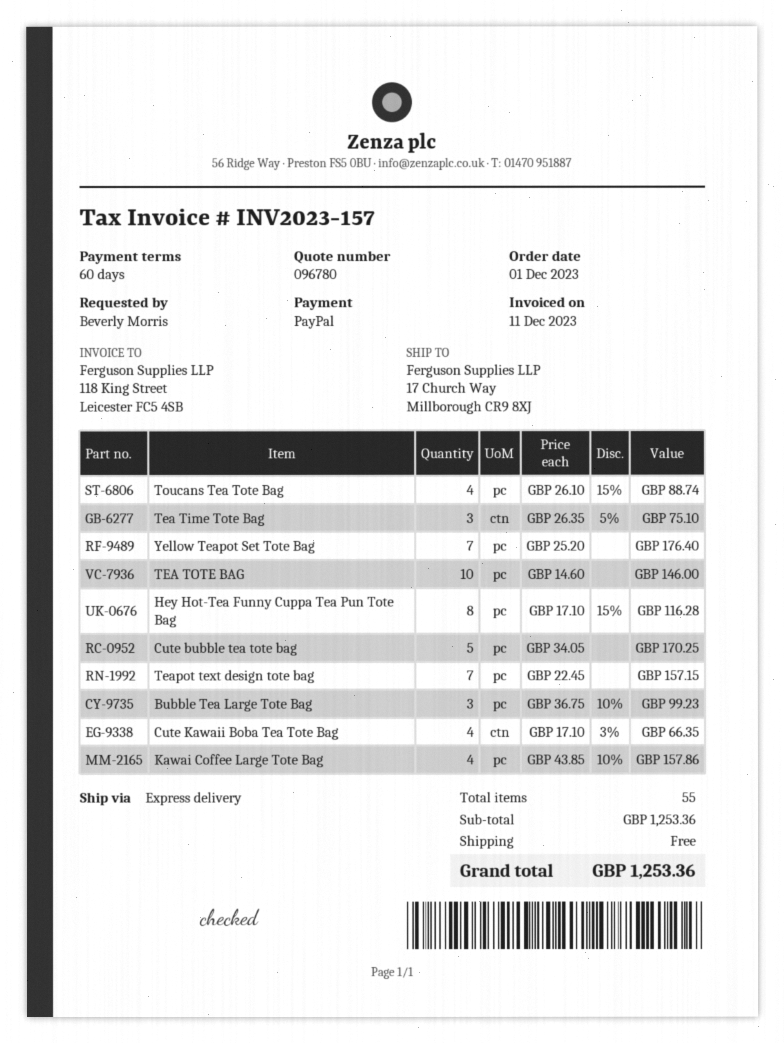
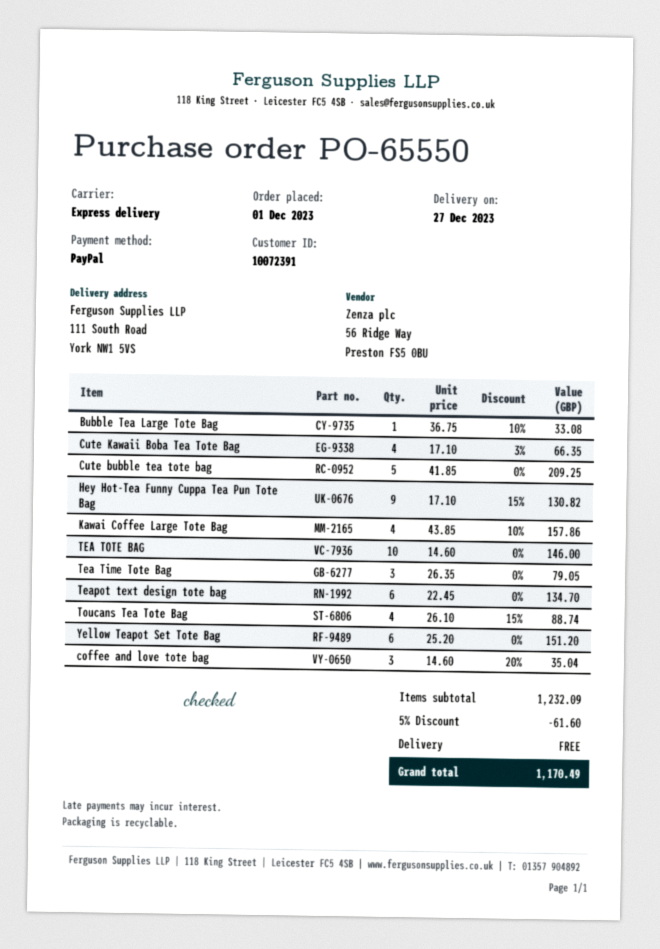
ship to: 17 Church Way, Millborough CR9 8XJ -> 111 South Road, York NW1 5VS
Tea Time Tote Bag: 3 x 26.35 - 5% = 75.10 -> 3 x 26.35 = 79.05
Yellow Teapot Set Tote Bag: 7 x 25.20 = 176.40 -> 6 x 25.20 = 151.20
Hey Hot-Tea Funny Cuppa Tea Pun Tote Bag: 8 x 17.10 - 15% = 116.28 -> 9 x 17.10 - 15% = 130.82
Cute bubble tea tote bag: 5 x 34.05 = 170.25 -> 5 x 41.85 = 209.25
Teapot text design tote bag: 7 x 22.45 = 157.15 -> 6 x 22.45 = 134.70
Bubble Tea Large Tote Bag: 3 x 36.75 - 10% = 99.23 -> 1 x 36.75 - 10% = 33.08
coffee and love tote bag: none -> 3 x 14.60 - 20% = 35.04
subtotal: 1253.36 -> 1232.09
discount: none -> 5% = 61.60
total: 1253.36 -> 1170.49

